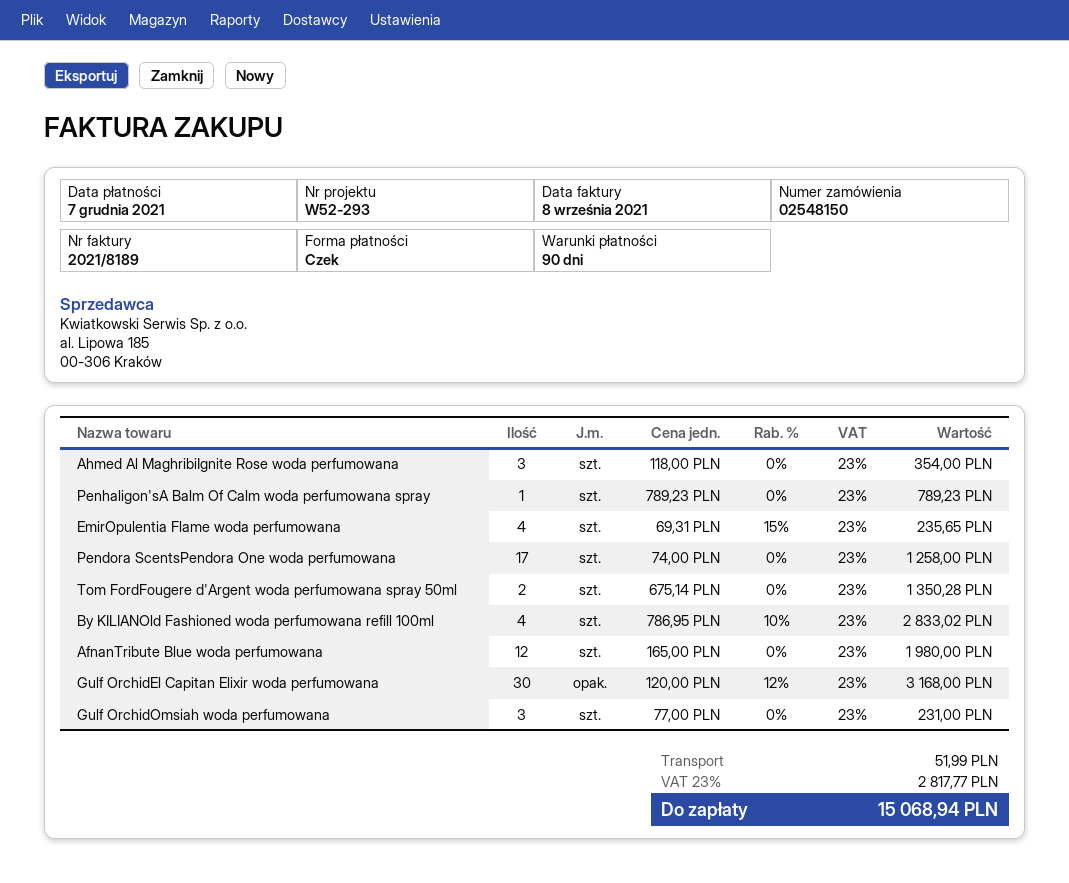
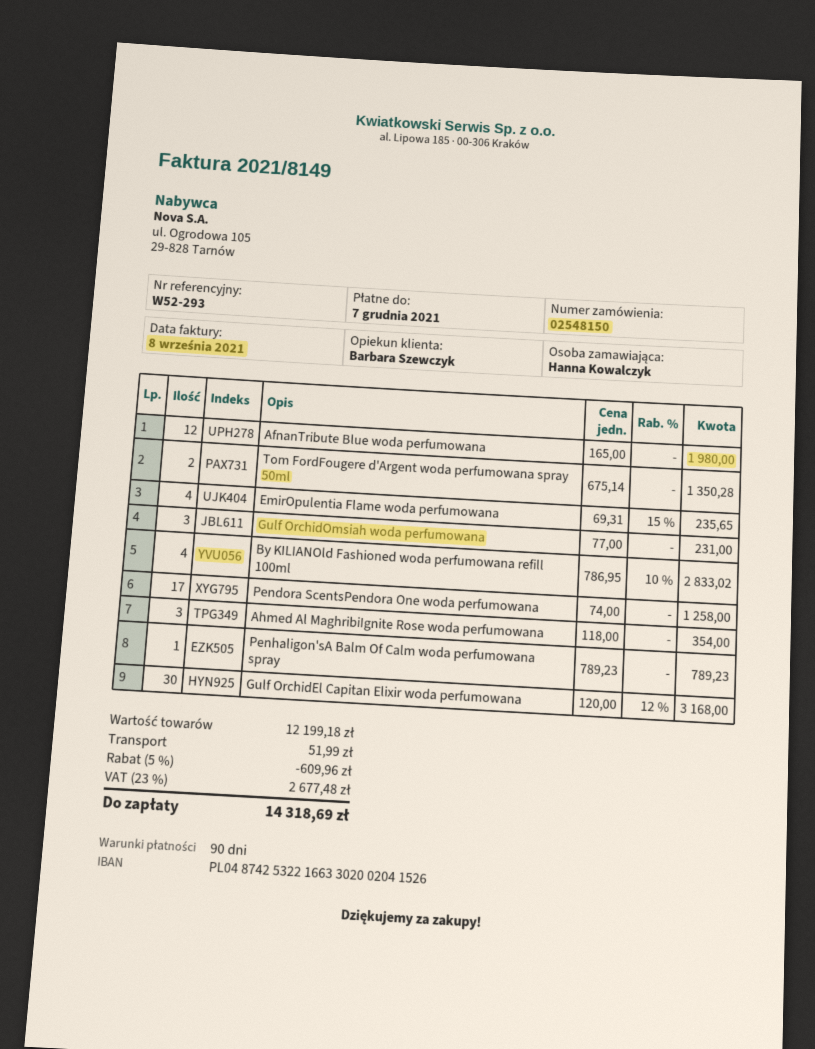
invoice number: 2021/8189 -> 2021/8149
discount: none -> 5% = 609.96
tax: 23% = 2817.77 -> 23% = 2677.48
total: 15068.94 -> 14318.69

